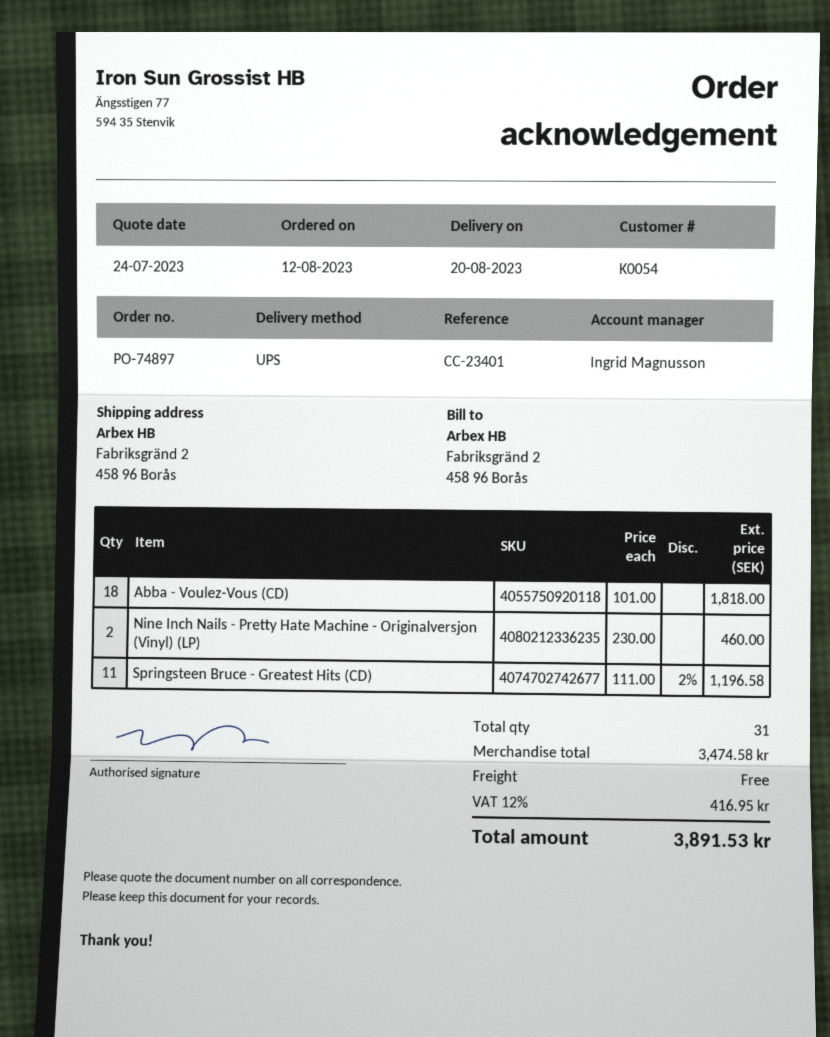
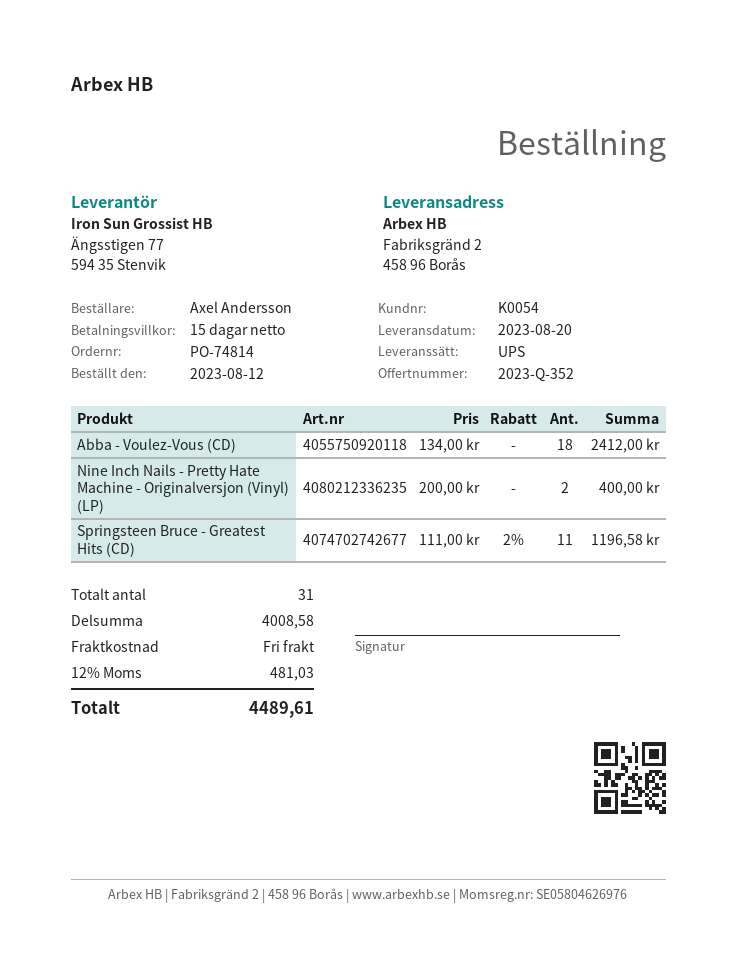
order number: PO-74897 -> PO-74814
Abba - Voulez-Vous (CD): 18 x 101.00 = 1818.00 -> 18 x 134.00 = 2412.00
Nine Inch Nails - Pretty Hate Machine - Originalversjon (Vinyl) (LP): 2 x 230.00 = 460.00 -> 2 x 200.00 = 400.00
subtotal: 3474.58 -> 4008.58
tax: 12% = 416.95 -> 12% = 481.03
total: 3891.53 -> 4489.61

